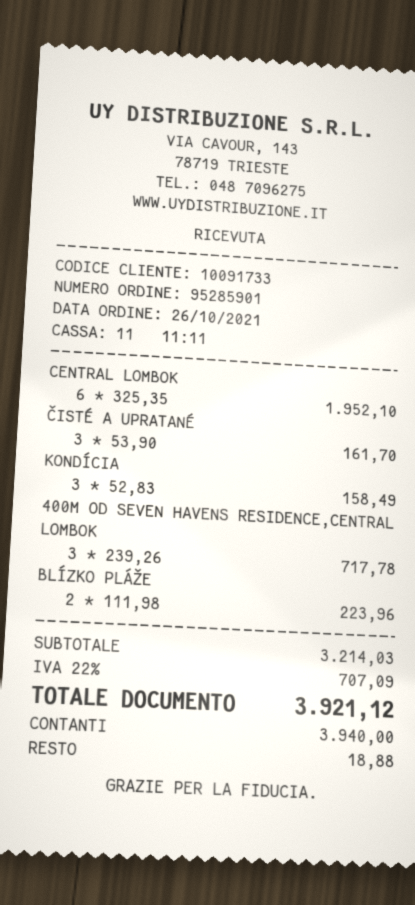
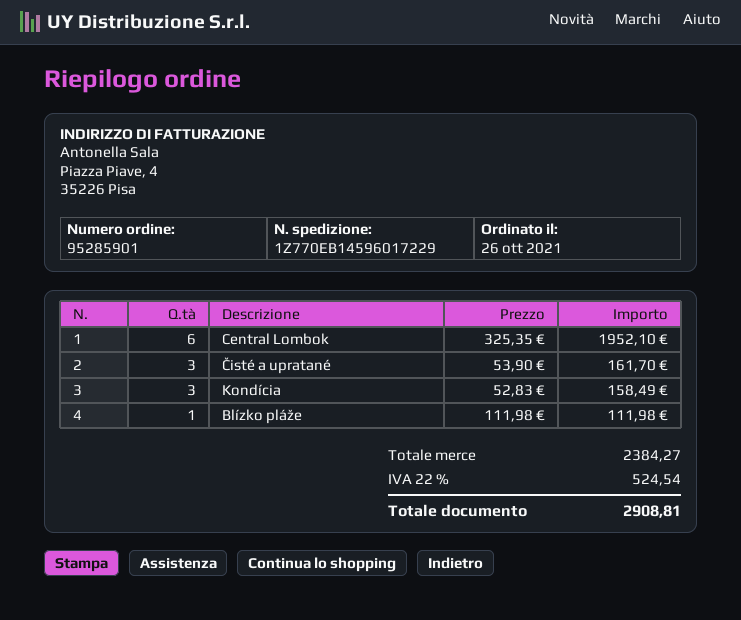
400M OD SEVEN HAVENS RESIDENCE,CENTRAL LOMBOK: 3 x 239.26 = 717.78 -> none
BLÍZKO PLÁŽE: 2 x 111.98 = 223.96 -> 1 x 111.98 = 111.98
subtotal: 3214.03 -> 2384.27
tax: 22% = 707.09 -> 22% = 524.54
total: 3921.12 -> 2908.81

